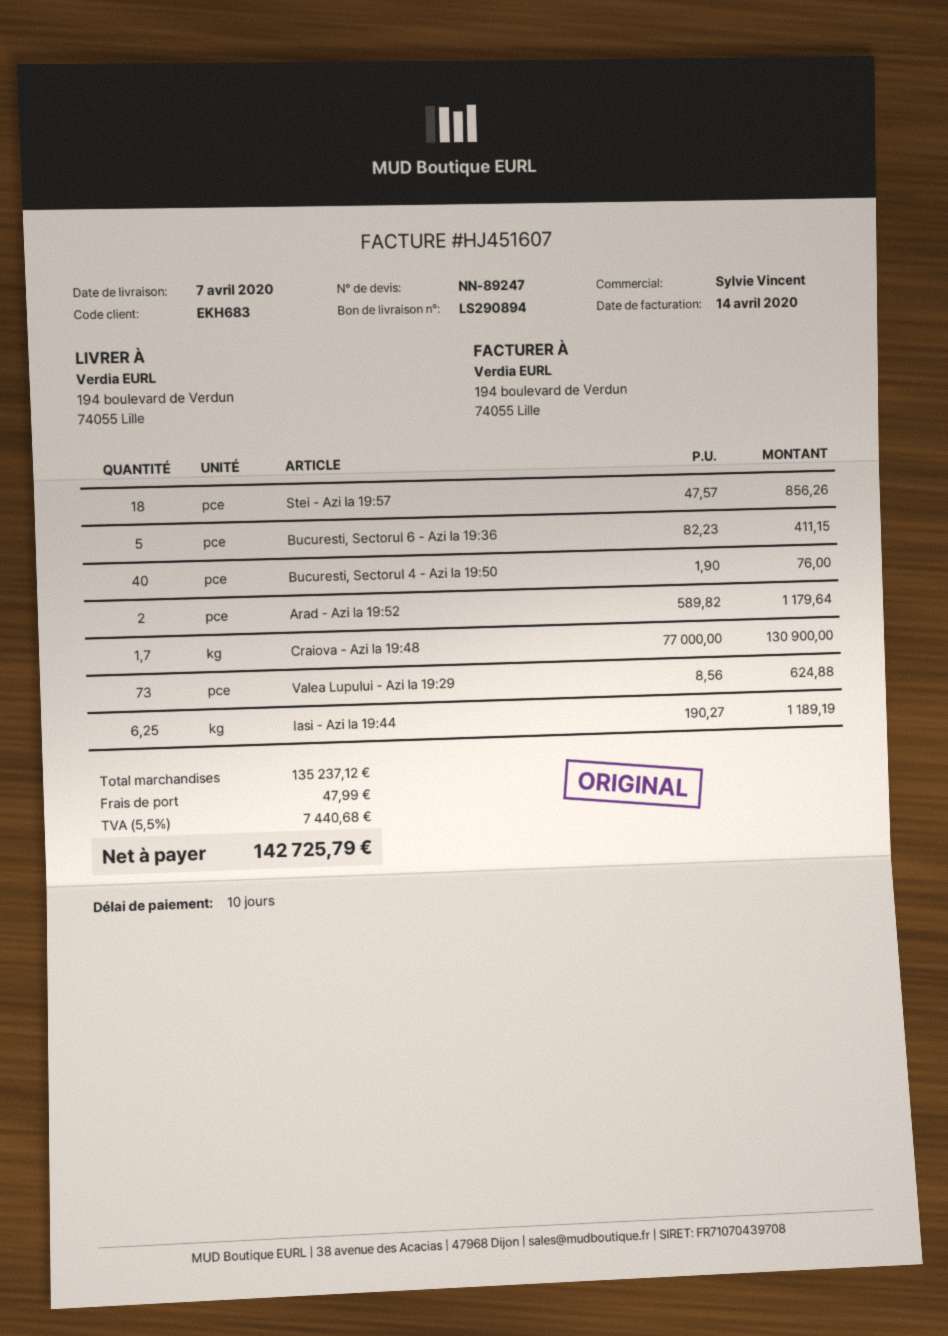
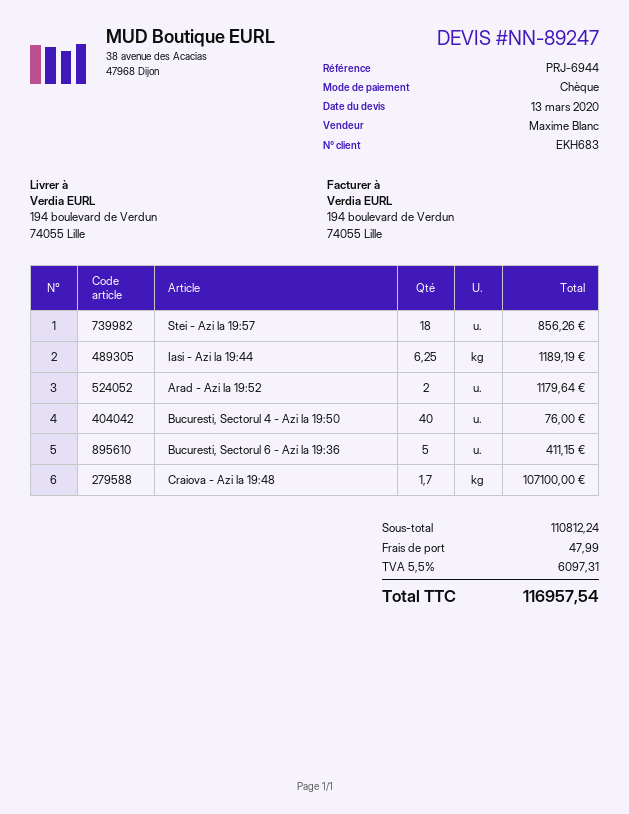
sales rep: Sylvie Vincent -> Maxime Blanc
Craiova - Azi la 19:48: 1.7 for 130900.00 -> 1.7 for 107100.00
Valea Lupului - Azi la 19:29: 73 for 624.88 -> none
subtotal: 135237.12 -> 110812.24
tax: 5.5% = 7440.68 -> 5.5% = 6097.31
total: 142725.79 -> 116957.54

